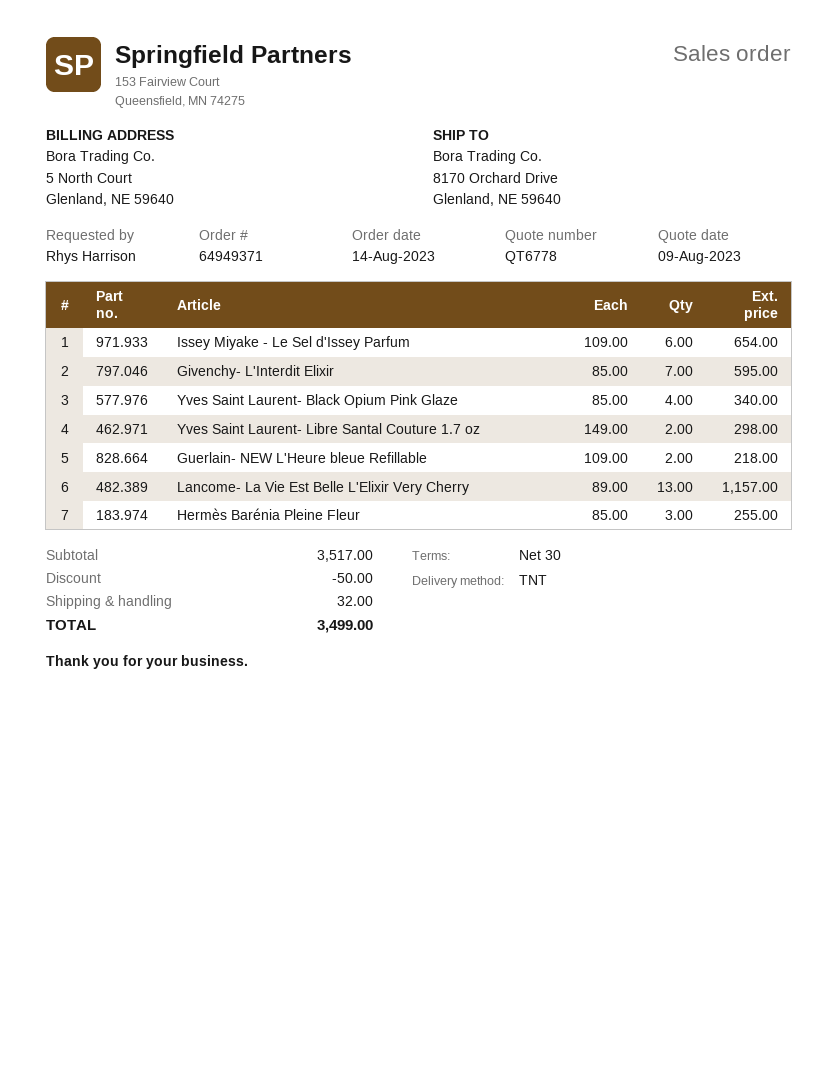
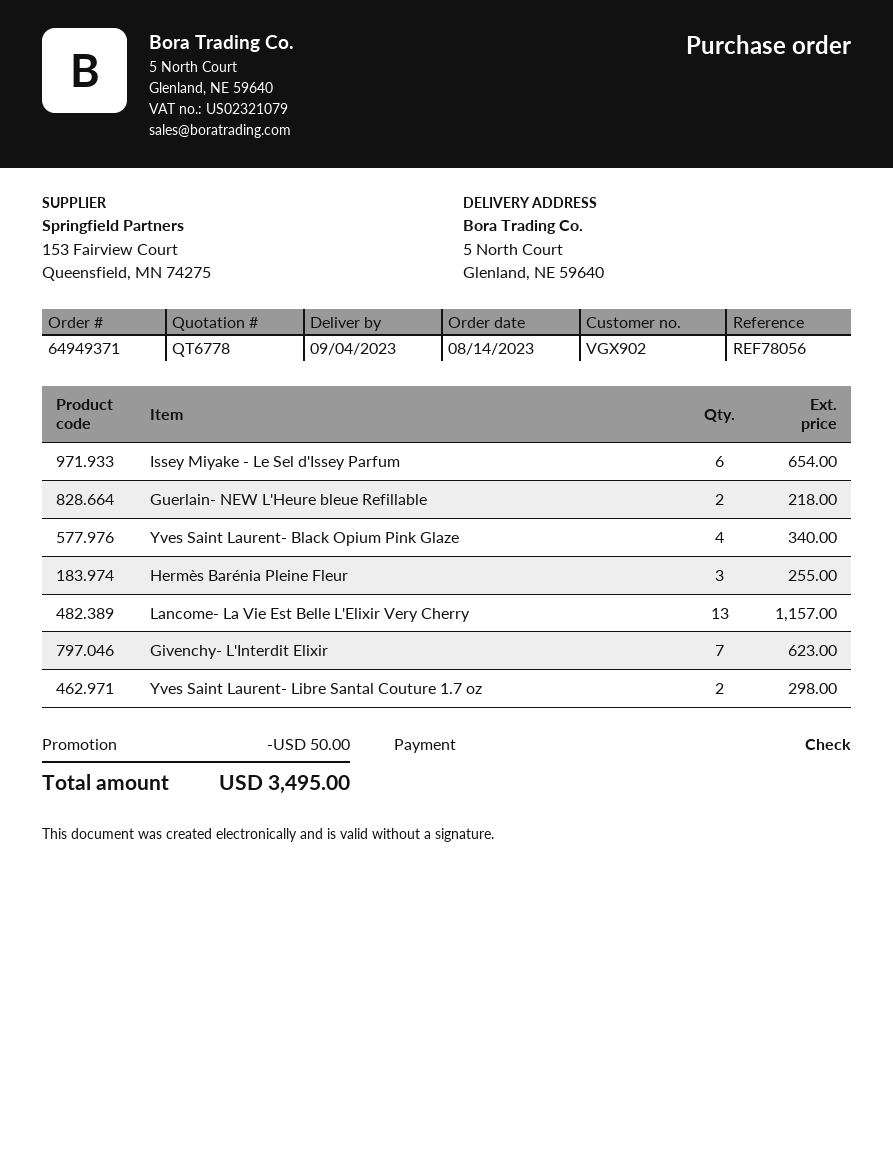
ship to: 8170 Orchard Drive, Glenland, NE 59640 -> 5 North Court, Glenland, NE 59640
Givenchy- L'Interdit Elixir: 7 for 595.00 -> 7 for 623.00
shipping: 32.00 -> none
total: 3499.00 -> 3495.00

